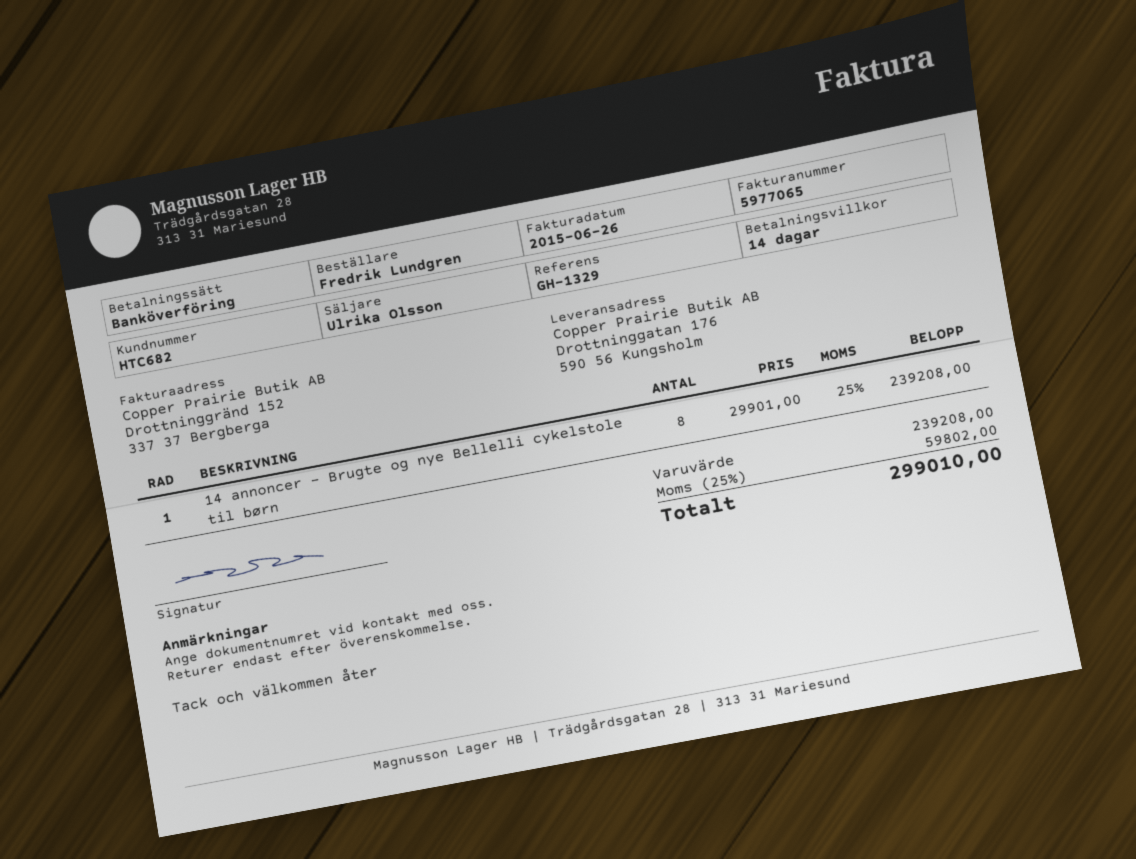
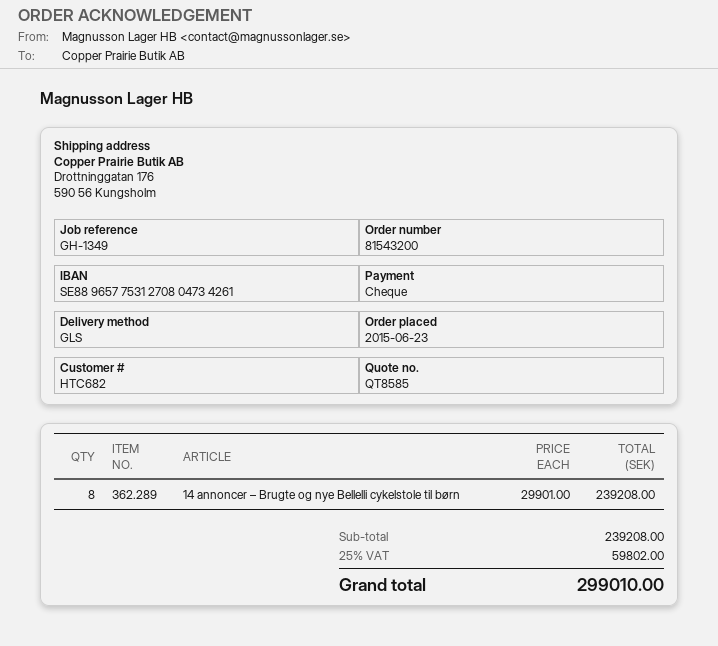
reference: GH-1329 -> GH-1349
payment method: bank transfer -> cheque

